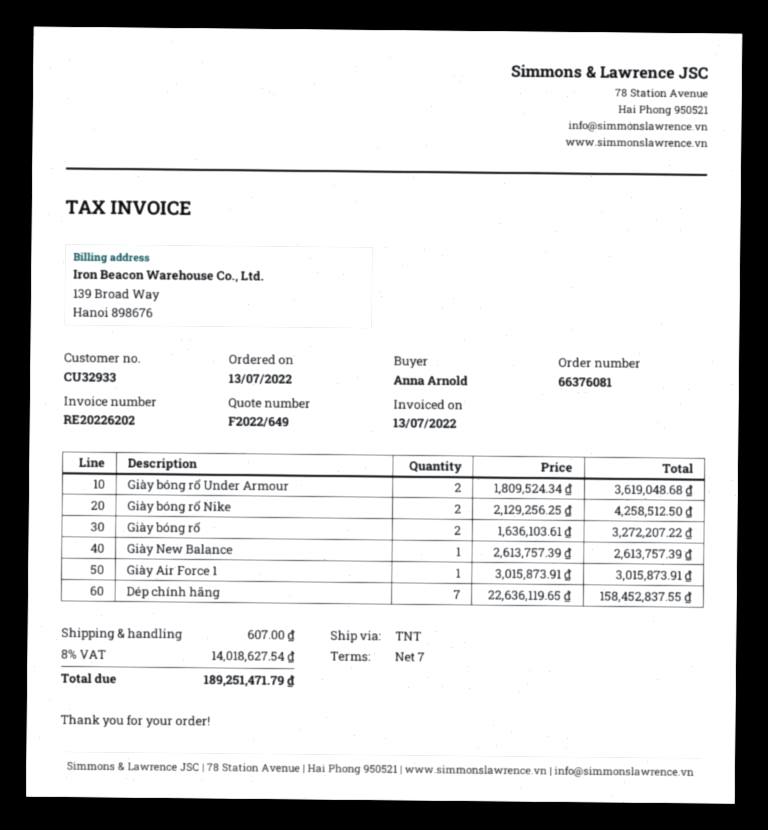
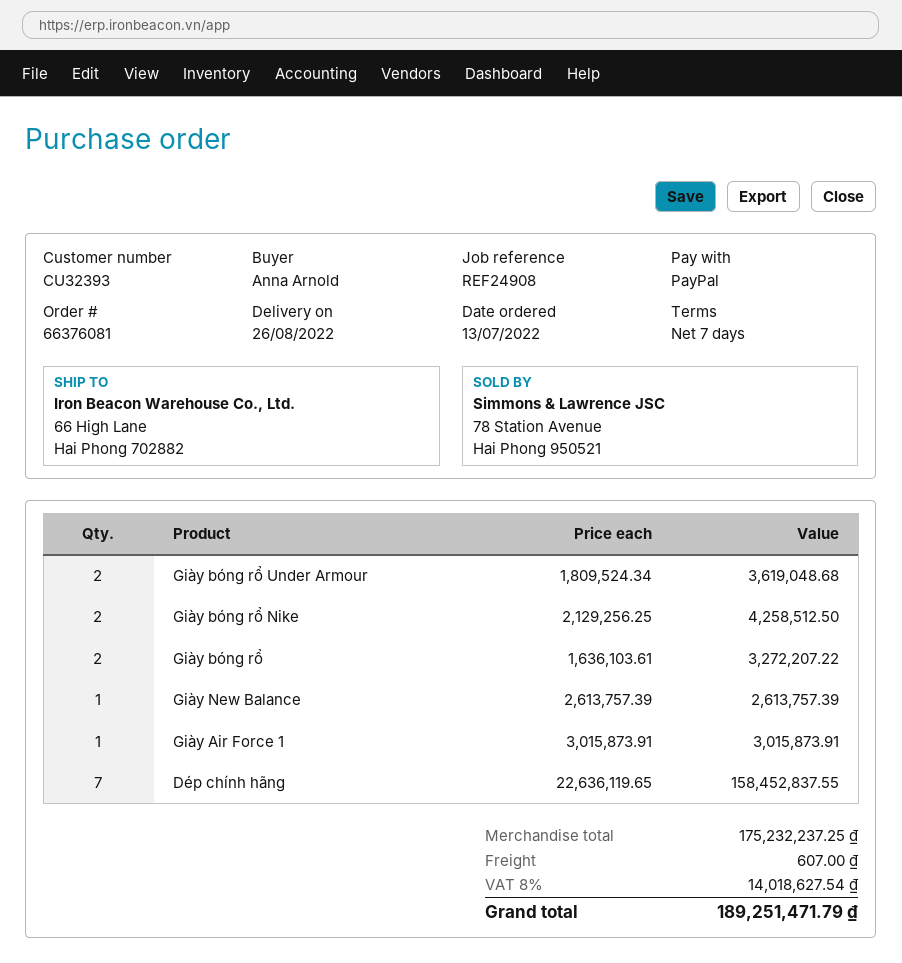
customer number: CU32933 -> CU32393

